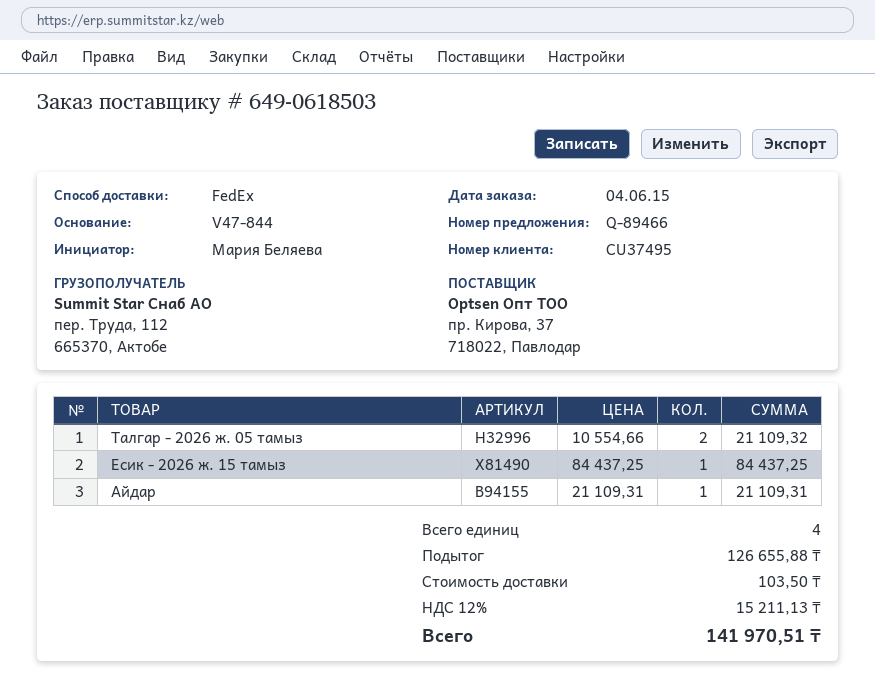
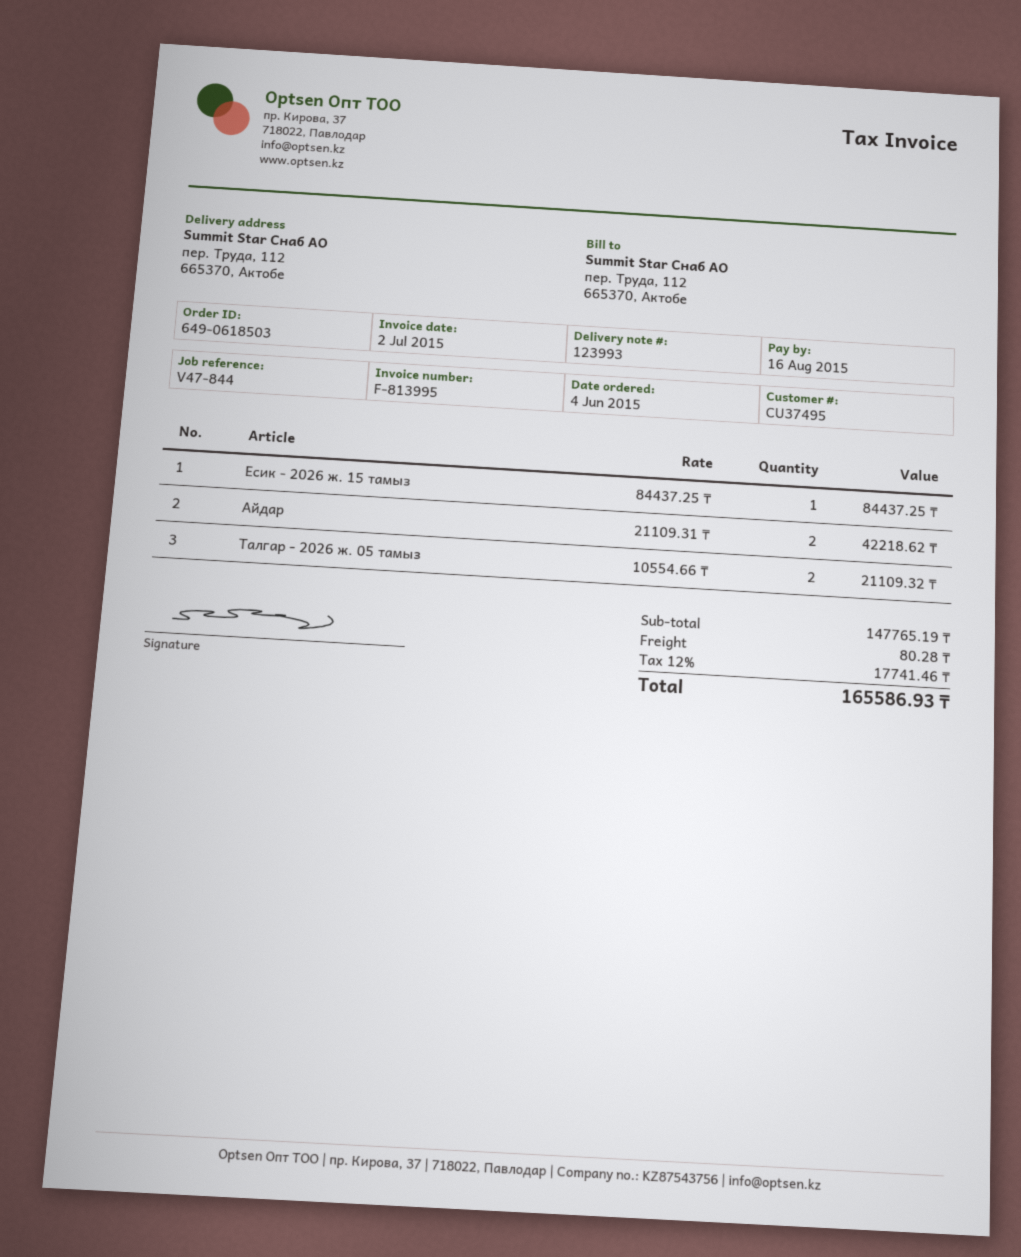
Айдар: 1 x 21109.31 = 21109.31 -> 2 x 21109.31 = 42218.62
subtotal: 126655.88 -> 147765.19
shipping: 103.50 -> 80.28
tax: 12% = 15211.13 -> 12% = 17741.46
total: 141970.51 -> 165586.93

